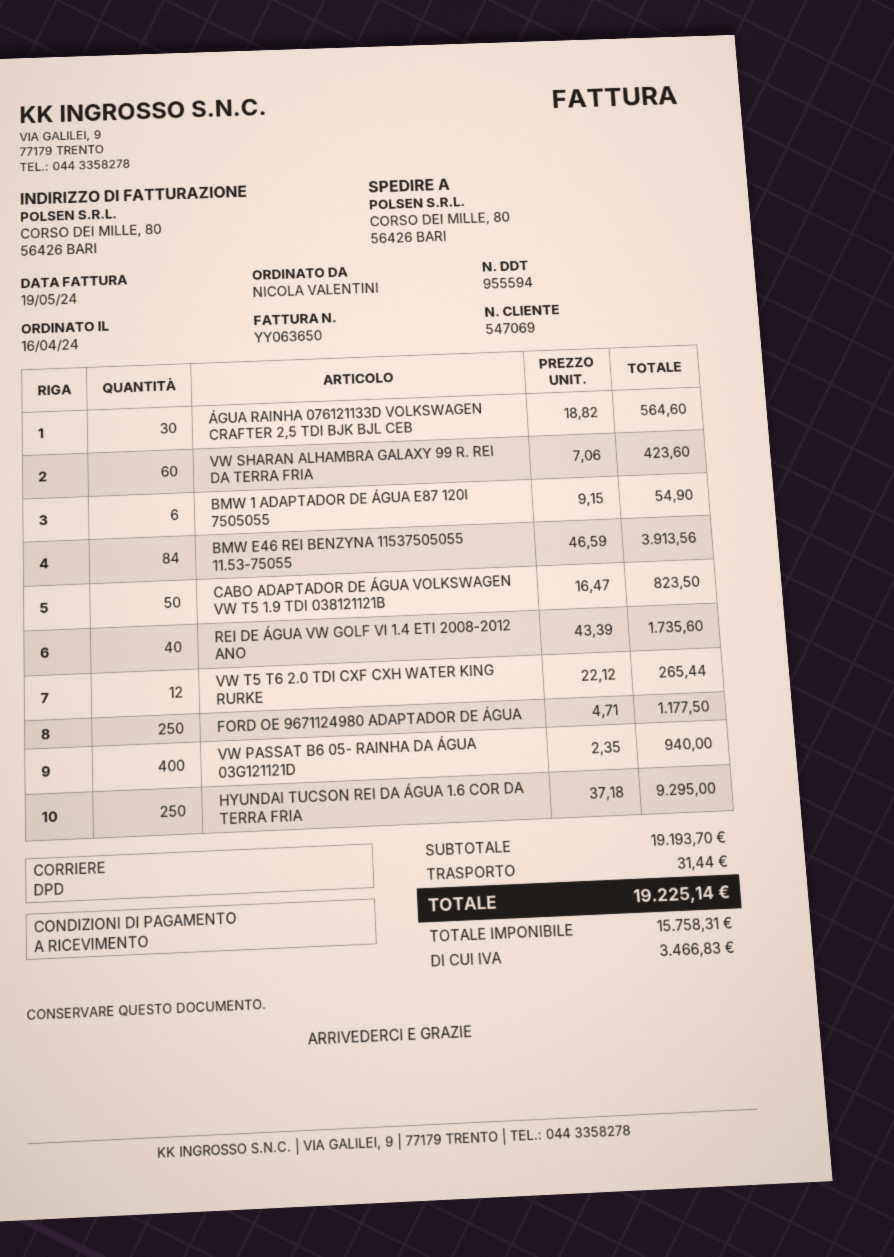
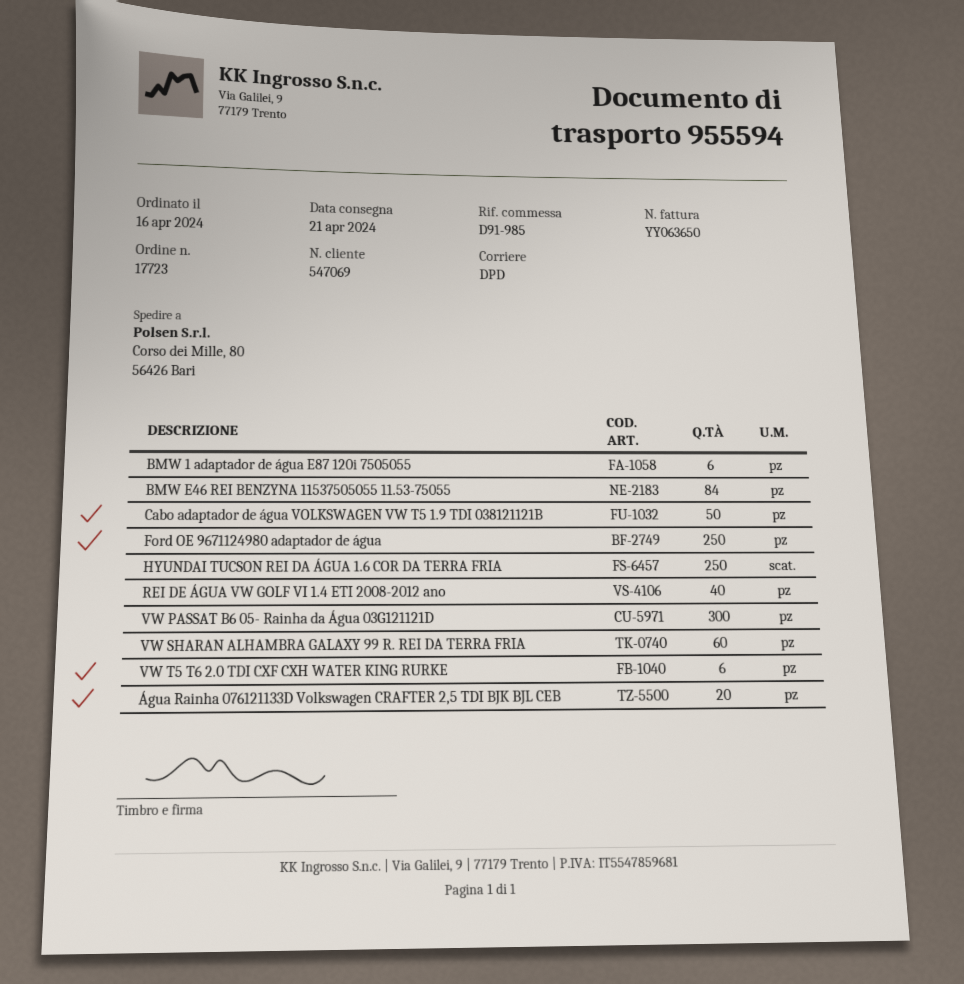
ÁGUA RAINHA 076121133D VOLKSWAGEN CRAFTER 2,5 TDI BJK BJL CEB: 30 -> 20
VW T5 T6 2.0 TDI CXF CXH WATER KING RURKE: 12 -> 6
VW PASSAT B6 05- RAINHA DA ÁGUA 03G121121D: 400 -> 300

